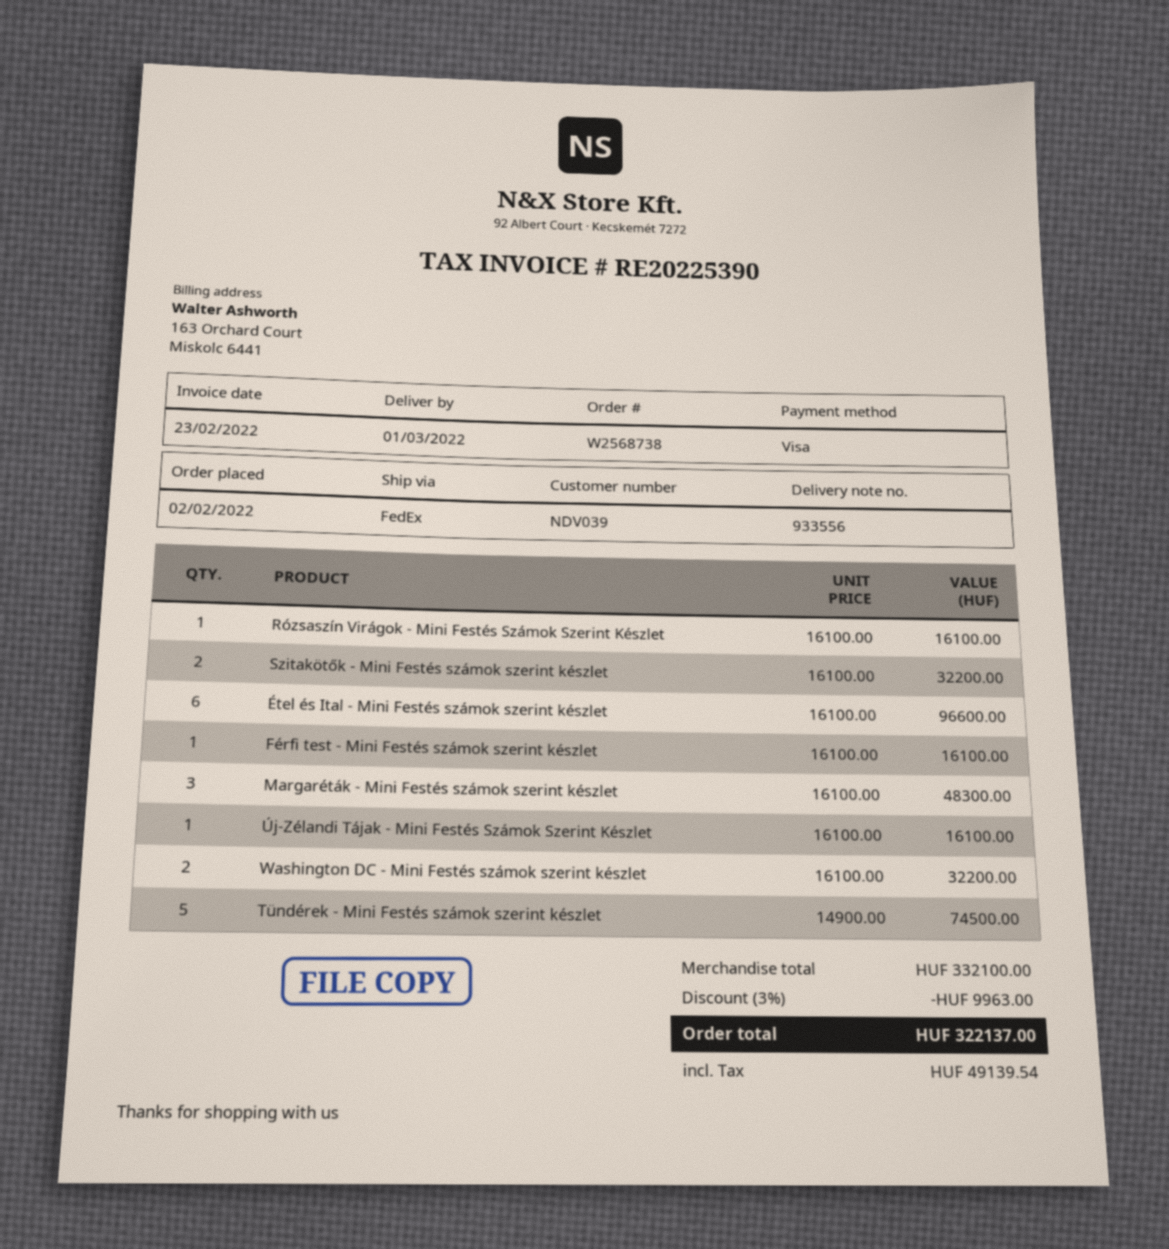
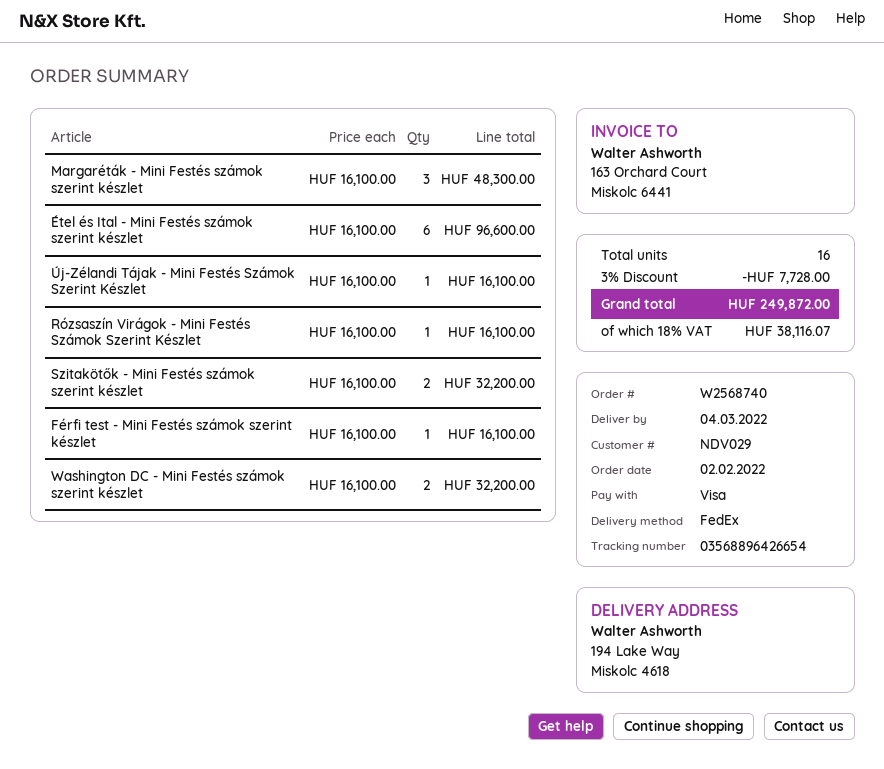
order number: W2568738 -> W2568740
delivery date: 2022-03-01 -> 2022-03-04
customer number: NDV039 -> NDV029
Tündérek - Mini Festés számok szerint készlet: 5 x 14900.00 = 74500.00 -> none
discount: 3% = 9963.00 -> 3% = 7728.00
tax: 49139.54 -> 38116.07
total: 322137.00 -> 249872.00

